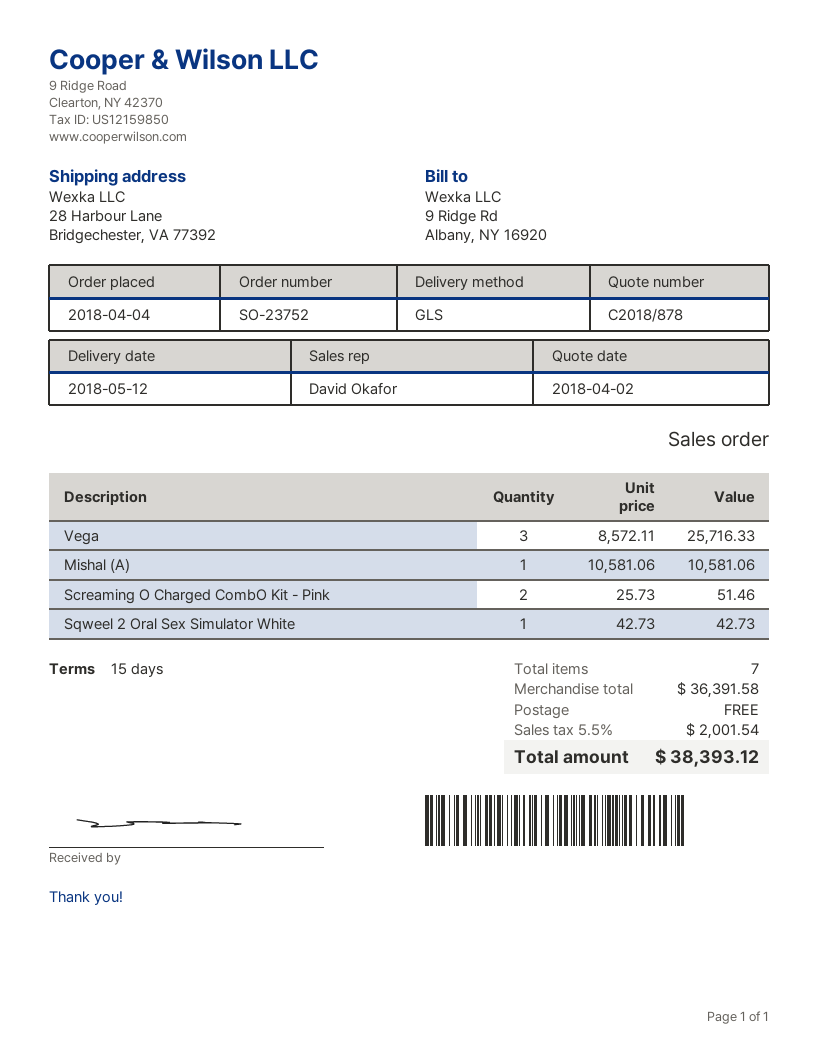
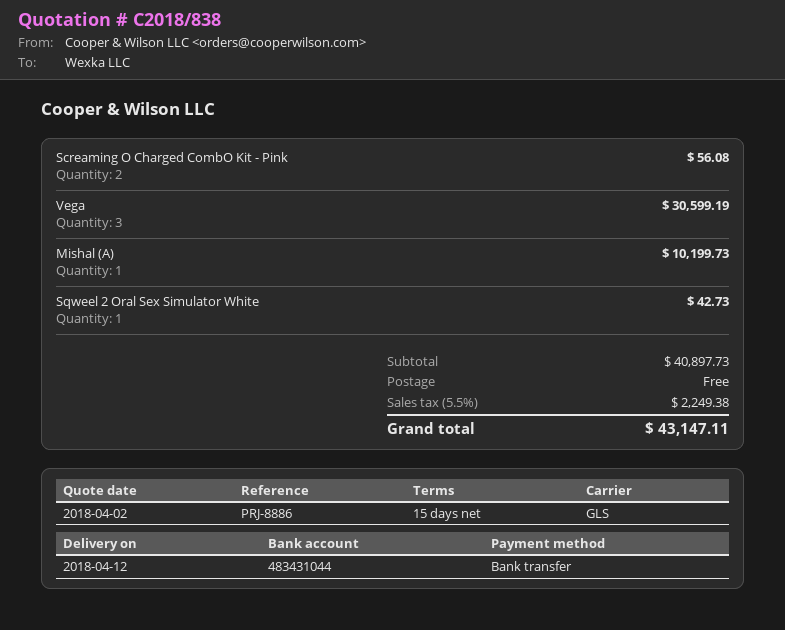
quote number: C2018/878 -> C2018/838
delivery date: 2018-05-12 -> 2018-04-12
Vega: 3 for 25716.33 -> 3 for 30599.19
Mishal (A): 1 for 10581.06 -> 1 for 10199.73
Screaming O Charged CombO Kit - Pink: 2 for 51.46 -> 2 for 56.08
subtotal: 36391.58 -> 40897.73
tax: 5.5% = 2001.54 -> 5.5% = 2249.38
total: 38393.12 -> 43147.11

